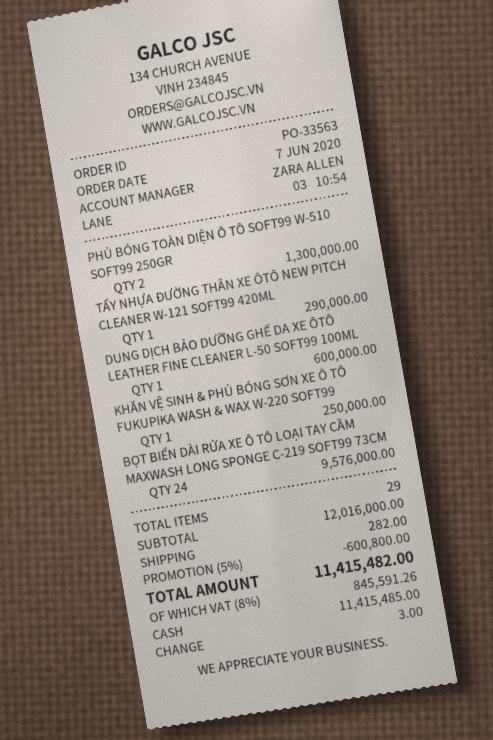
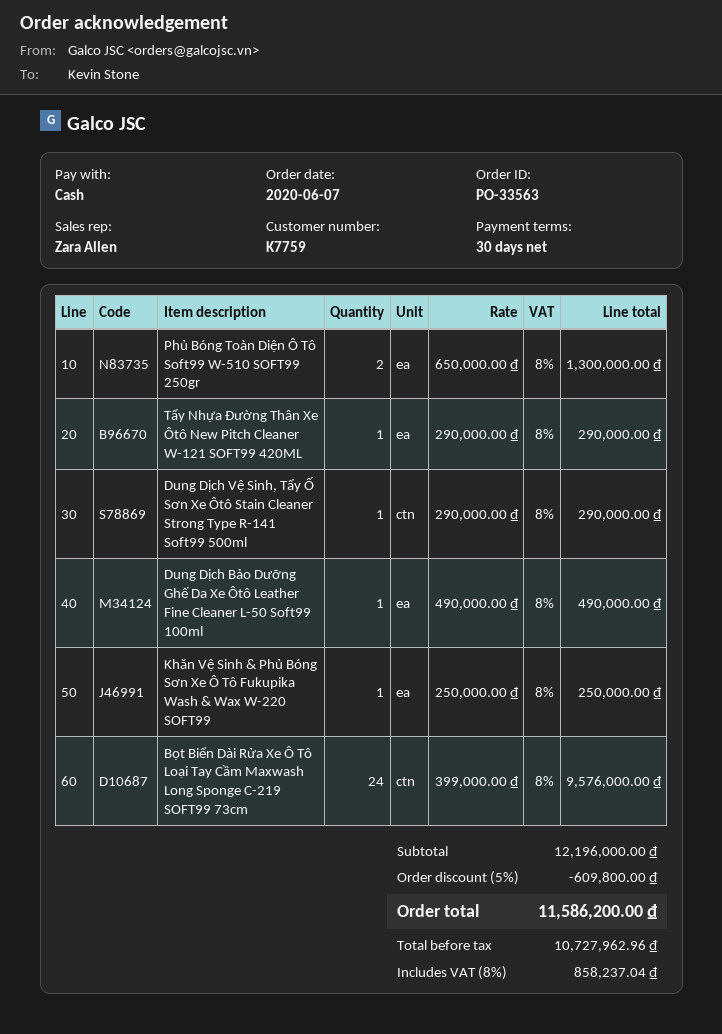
DUNG DỊCH BẢO DƯỠNG GHẾ DA XE ÔTÔ LEATHER FINE CLEANER L-50 SOFT99 100ML: 1 for 600000.00 -> 1 for 490000.00
Dung Dịch Vệ Sinh, Tẩy Ố Sơn Xe Ôtô Stain Cleaner Strong Type R-141 Soft99 500ml: none -> 1 for 290000.00
subtotal: 12016000.00 -> 12196000.00
discount: 5% = 600800.00 -> 5% = 609800.00
shipping: 282.00 -> none
tax: 8% = 845591.26 -> 8% = 858237.04
total: 11415482.00 -> 11586200.00

